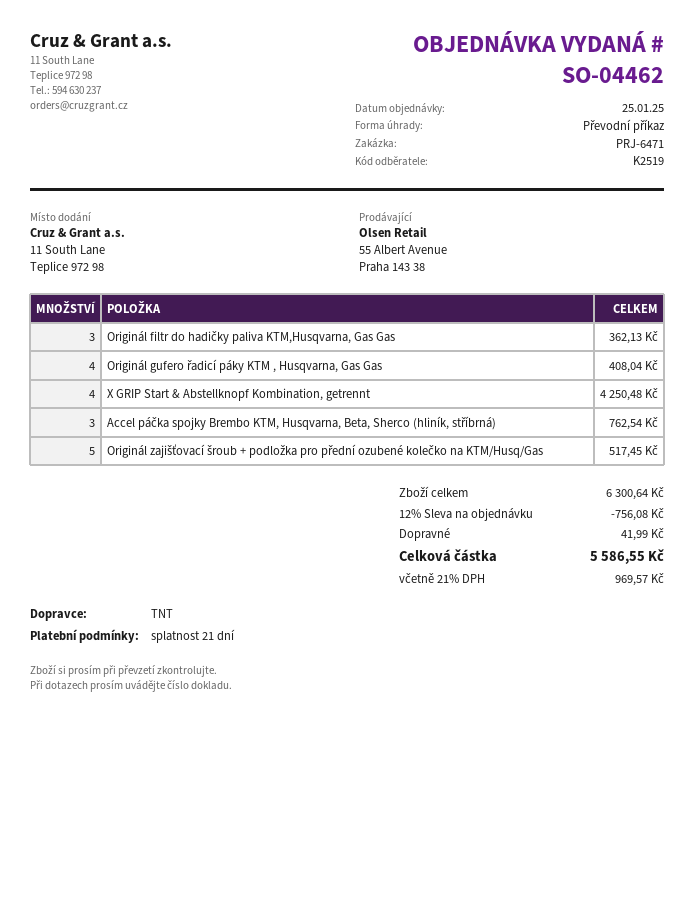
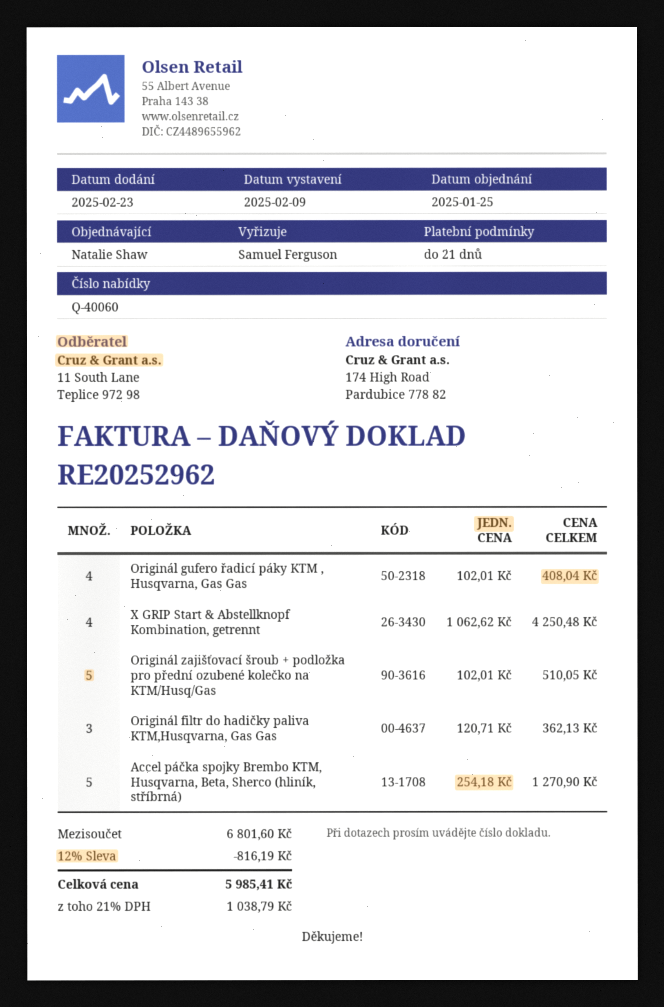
ship to: 11 South Lane, Teplice 972 98 -> 174 High Road, Pardubice 778 82
Accel páčka spojky Brembo KTM, Husqvarna, Beta, Sherco (hliník, stříbrná): 3 for 762.54 -> 5 for 1270.90
Originál zajišťovací šroub + podložka pro přední ozubené kolečko na KTM/Husq/Gas: 5 for 517.45 -> 5 for 510.05
subtotal: 6300.64 -> 6801.60
discount: 12% = 756.08 -> 12% = 816.19
shipping: 41.99 -> none
tax: 21% = 969.57 -> 21% = 1038.79
total: 5586.55 -> 5985.41

